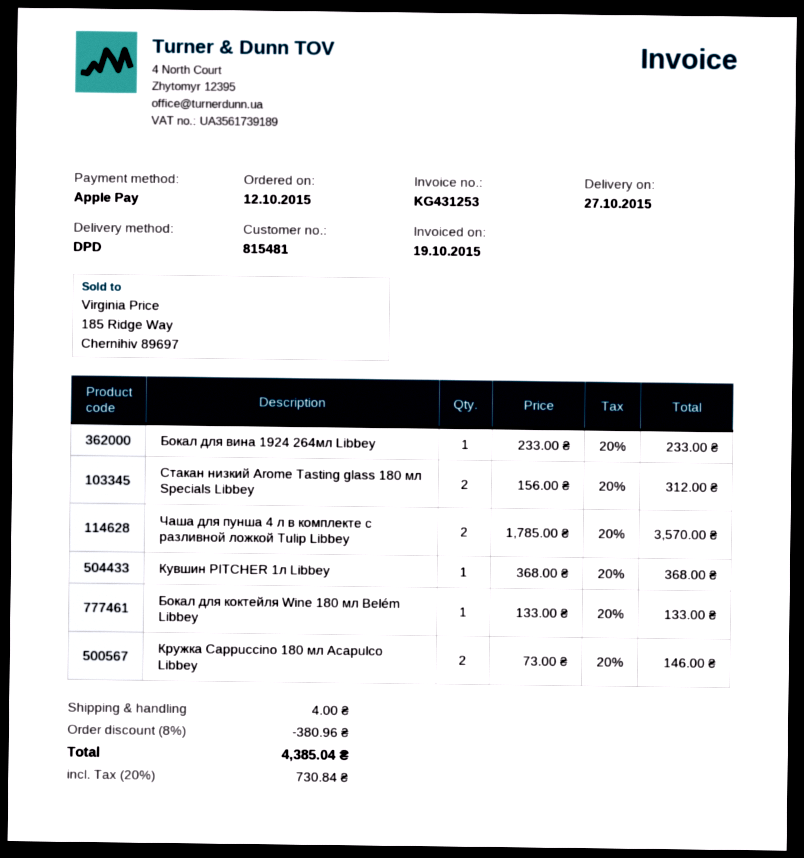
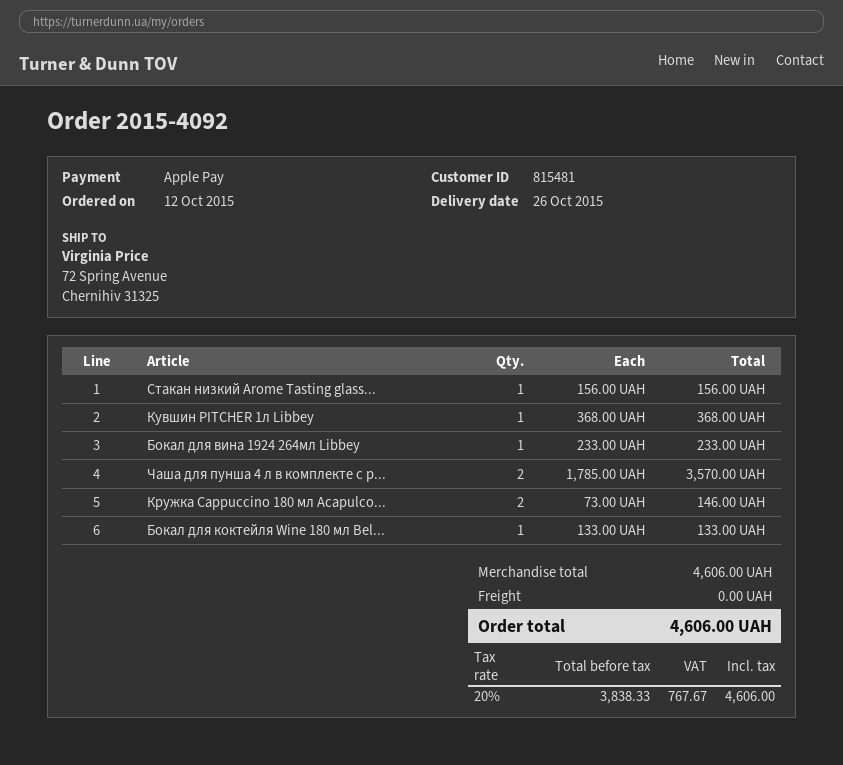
delivery date: 2015-10-27 -> 2015-10-26
Стакан низкий Arome Tasting glass 180 мл Specials Libbey: 2 x 156.00 = 312.00 -> 1 x 156.00 = 156.00
discount: 8% = 380.96 -> none
shipping: 4.00 -> 0.00
tax: 20% = 730.84 -> 20% = 767.67
total: 4385.04 -> 4606.00

